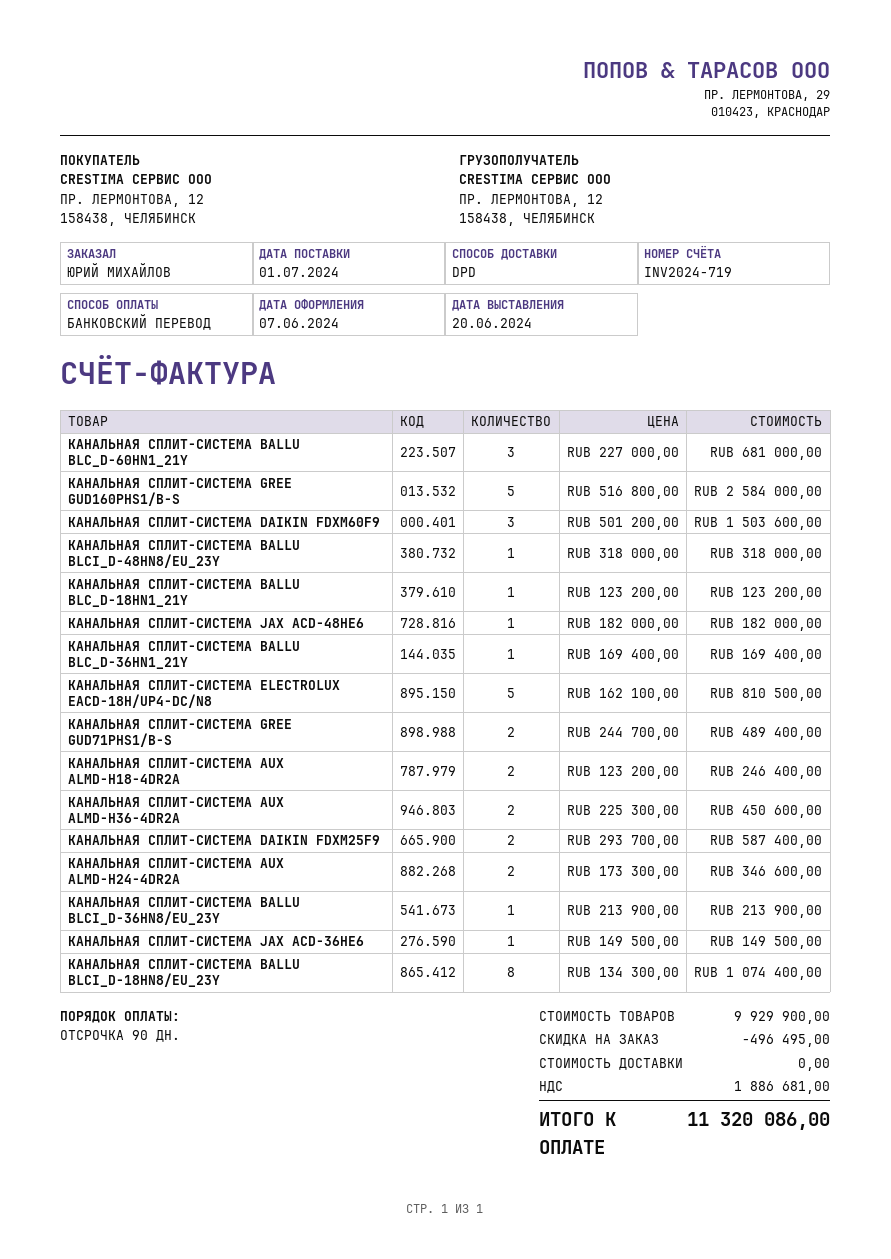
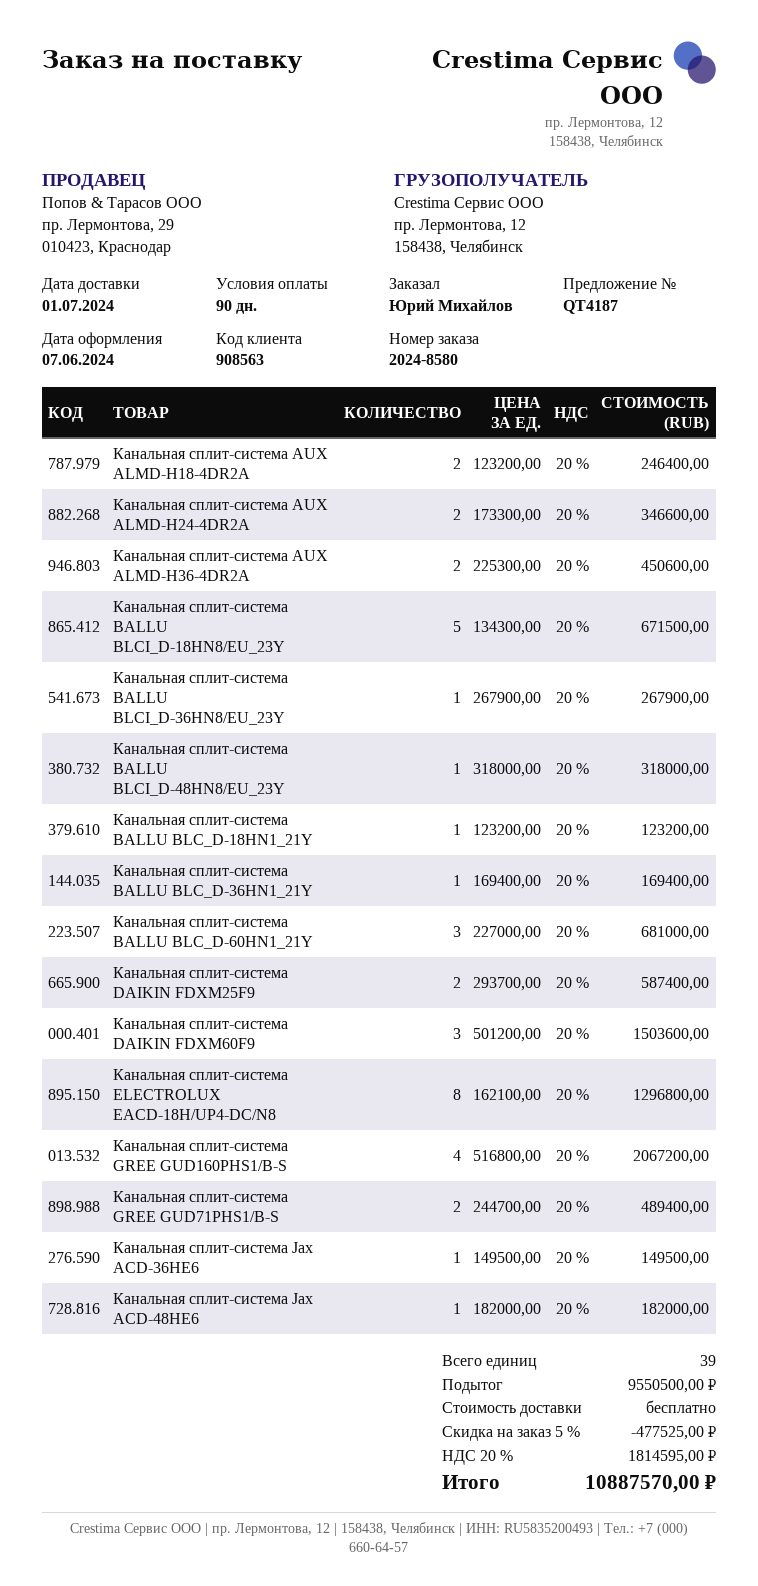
КАНАЛЬНАЯ СПЛИТ-СИСТЕМА GREE GUD160PHS1/B-S: 5 x 516800.00 = 2584000.00 -> 4 x 516800.00 = 2067200.00
КАНАЛЬНАЯ СПЛИТ-СИСТЕМА ELECTROLUX EACD-18H/UP4-DC/N8: 5 x 162100.00 = 810500.00 -> 8 x 162100.00 = 1296800.00
КАНАЛЬНАЯ СПЛИТ-СИСТЕМА BALLU BLCI_D-36HN8/EU_23Y: 1 x 213900.00 = 213900.00 -> 1 x 267900.00 = 267900.00
КАНАЛЬНАЯ СПЛИТ-СИСТЕМА BALLU BLCI_D-18HN8/EU_23Y: 8 x 134300.00 = 1074400.00 -> 5 x 134300.00 = 671500.00
subtotal: 9929900.00 -> 9550500.00
discount: 496495.00 -> 477525.00
tax: 1886681.00 -> 1814595.00
total: 11320086.00 -> 10887570.00

